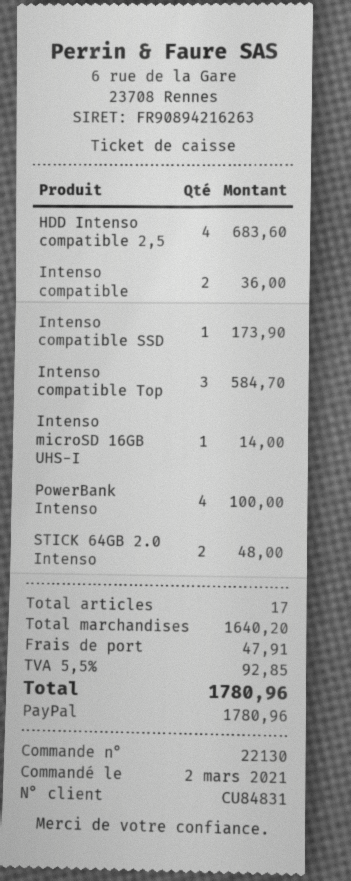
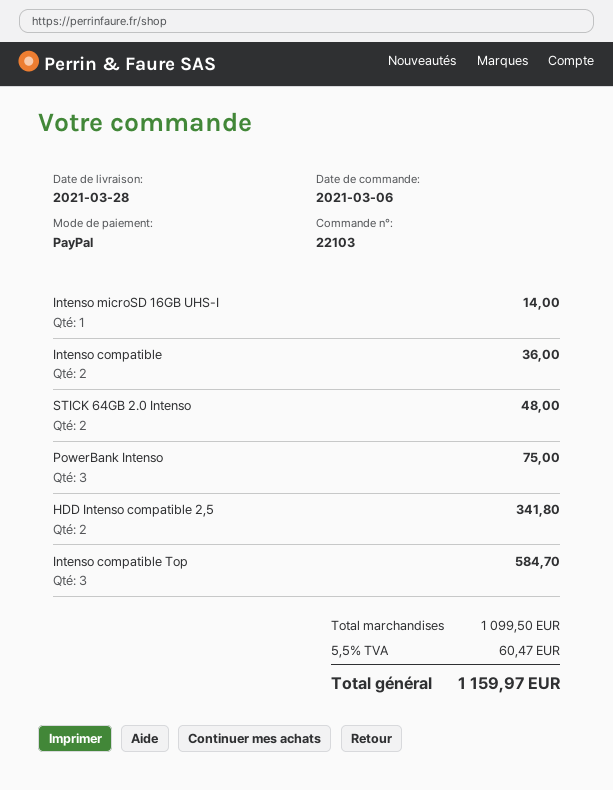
order number: 22130 -> 22103
order date: 2021-03-02 -> 2021-03-06
HDD Intenso compatible 2,5: 4 for 683.60 -> 2 for 341.80
Intenso compatible SSD: 1 for 173.90 -> none
PowerBank Intenso: 4 for 100.00 -> 3 for 75.00
subtotal: 1640.20 -> 1099.50
shipping: 47.91 -> none
tax: 5.5% = 92.85 -> 5.5% = 60.47
total: 1780.96 -> 1159.97

